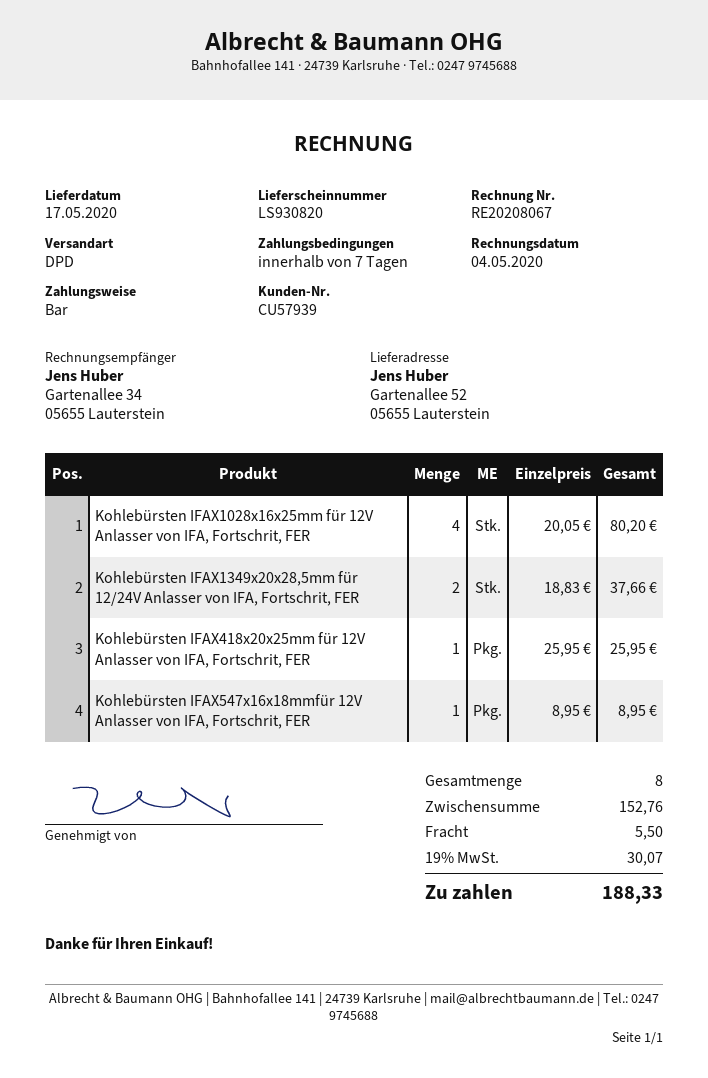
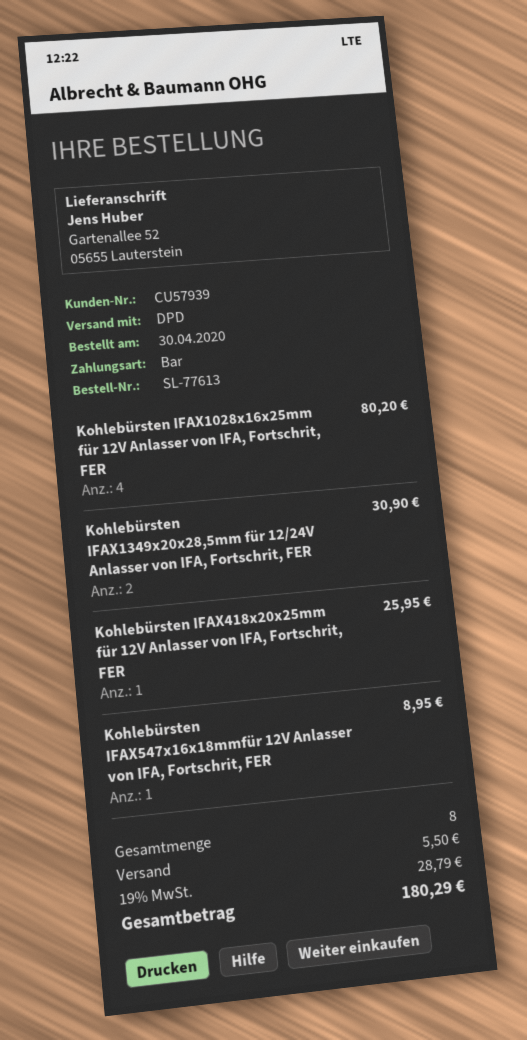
Kohlebürsten IFAX1349x20x28,5mm für 12/24V Anlasser von IFA, Fortschrit, FER: 2 for 37.66 -> 2 for 30.90
tax: 19% = 30.07 -> 19% = 28.79
total: 188.33 -> 180.29

